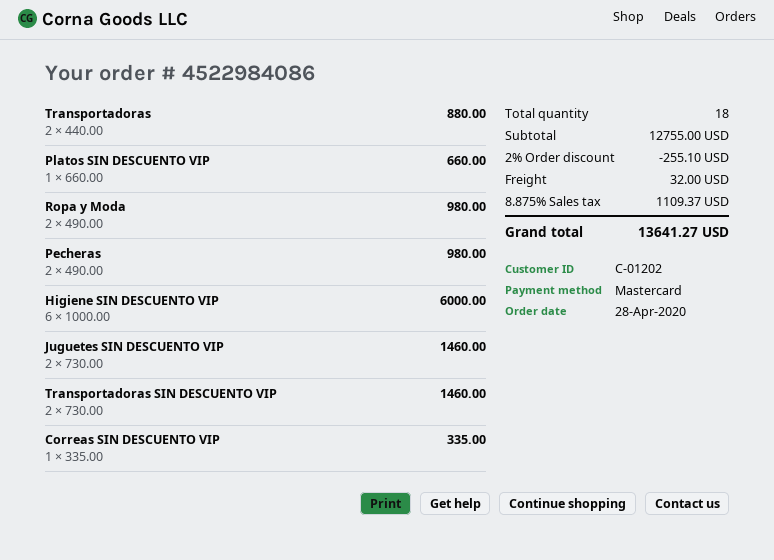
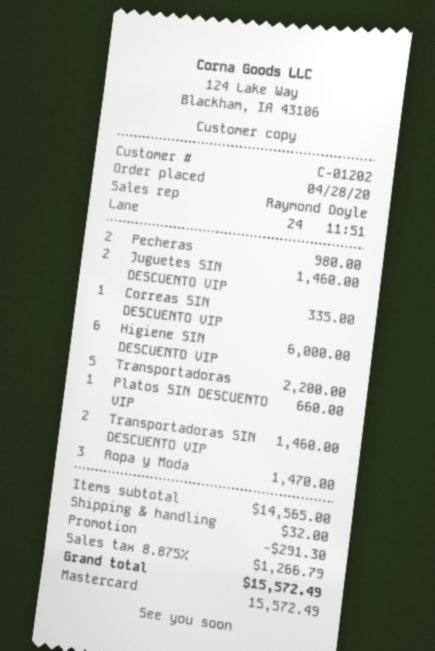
Transportadoras: 2 for 880.00 -> 5 for 2200.00
Ropa y Moda: 2 for 980.00 -> 3 for 1470.00
subtotal: 12755.00 -> 14565.00
discount: 255.10 -> 291.30
tax: 8.875% = 1109.37 -> 8.875% = 1266.79
total: 13641.27 -> 15572.49

